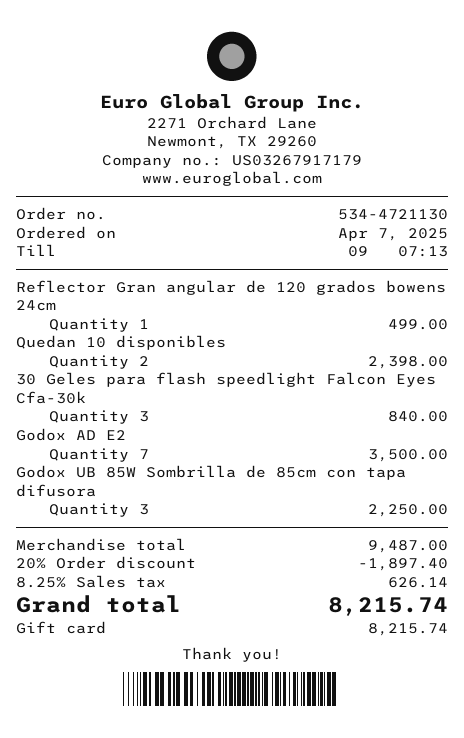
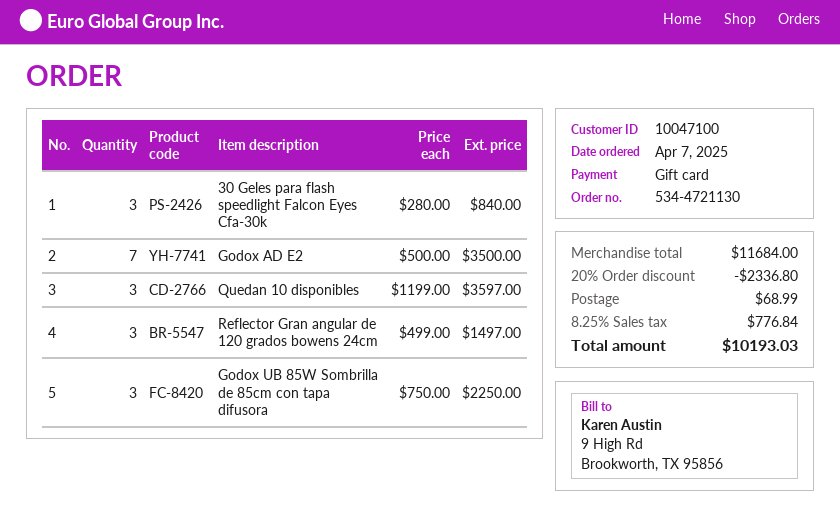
Reflector Gran angular de 120 grados bowens 24cm: 1 for 499.00 -> 3 for 1497.00
Quedan 10 disponibles: 2 for 2398.00 -> 3 for 3597.00
subtotal: 9487.00 -> 11684.00
discount: 20% = 1897.40 -> 20% = 2336.80
shipping: none -> 68.99
tax: 8.25% = 626.14 -> 8.25% = 776.84
total: 8215.74 -> 10193.03

